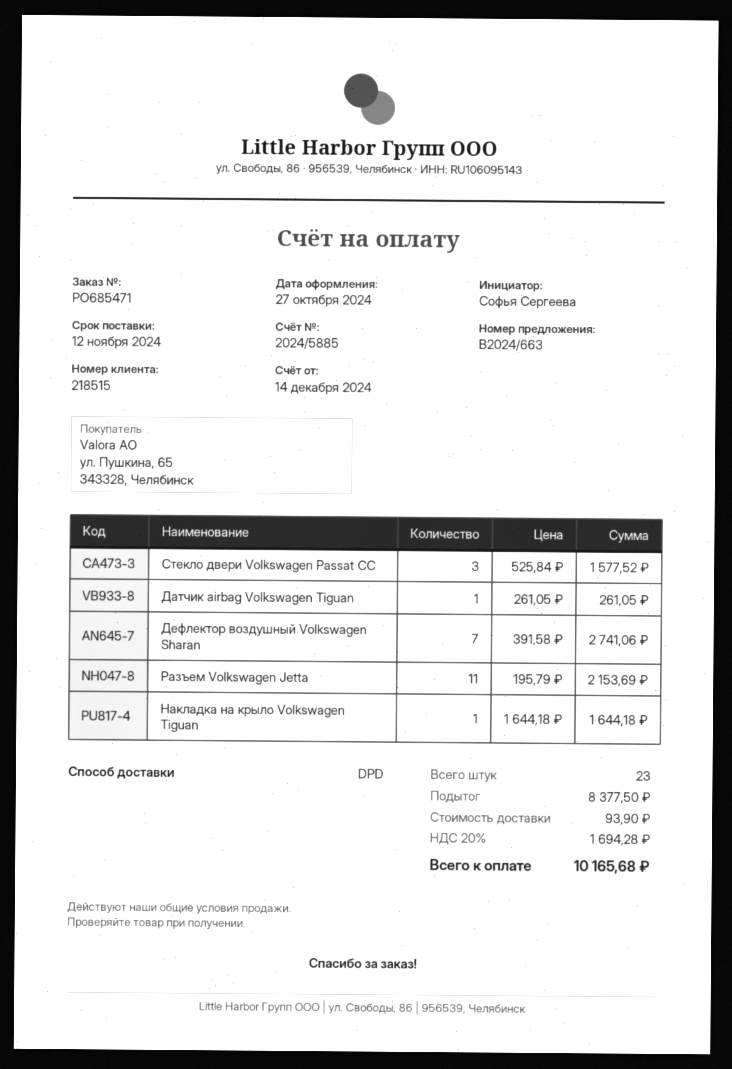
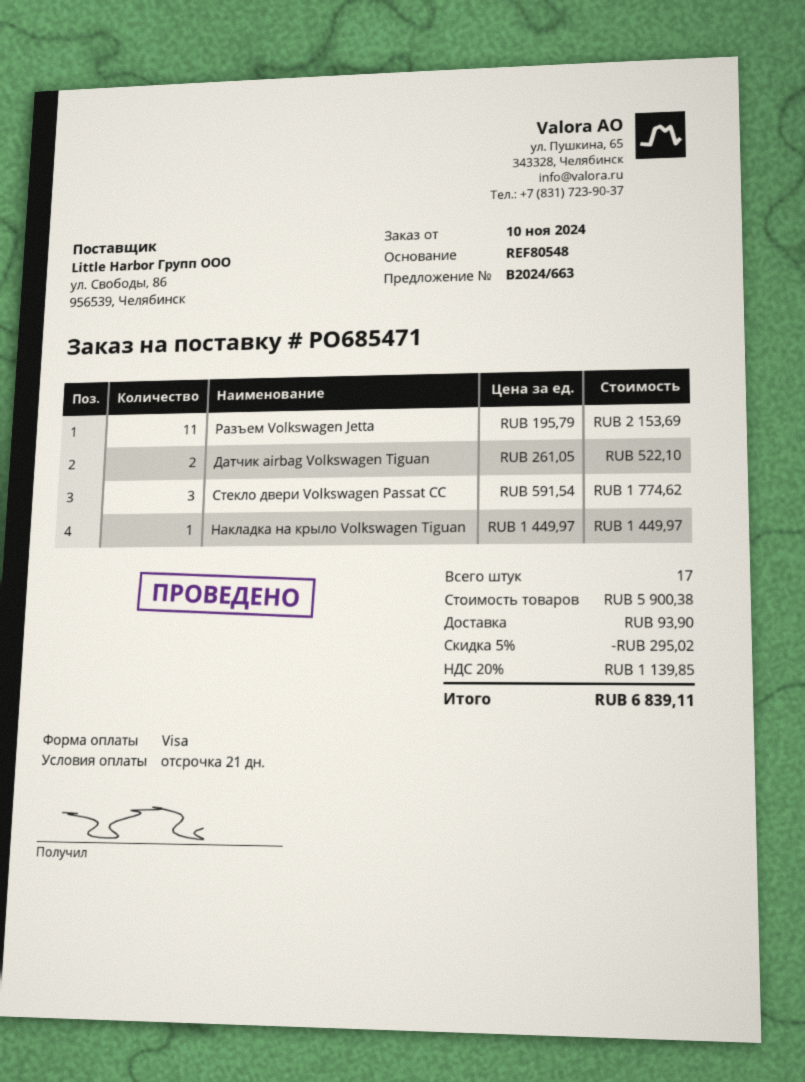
order date: 2024-10-27 -> 2024-11-10
Стекло двери Volkswagen Passat CC: 3 x 525.84 = 1577.52 -> 3 x 591.54 = 1774.62
Датчик airbag Volkswagen Tiguan: 1 x 261.05 = 261.05 -> 2 x 261.05 = 522.10
Дефлектор воздушный Volkswagen Sharan: 7 x 391.58 = 2741.06 -> none
Накладка на крыло Volkswagen Tiguan: 1 x 1644.18 = 1644.18 -> 1 x 1449.97 = 1449.97
total quantity: 23 -> 17
subtotal: 8377.50 -> 5900.38
discount: none -> 5% = 295.02
tax: 20% = 1694.28 -> 20% = 1139.85
total: 10165.68 -> 6839.11

